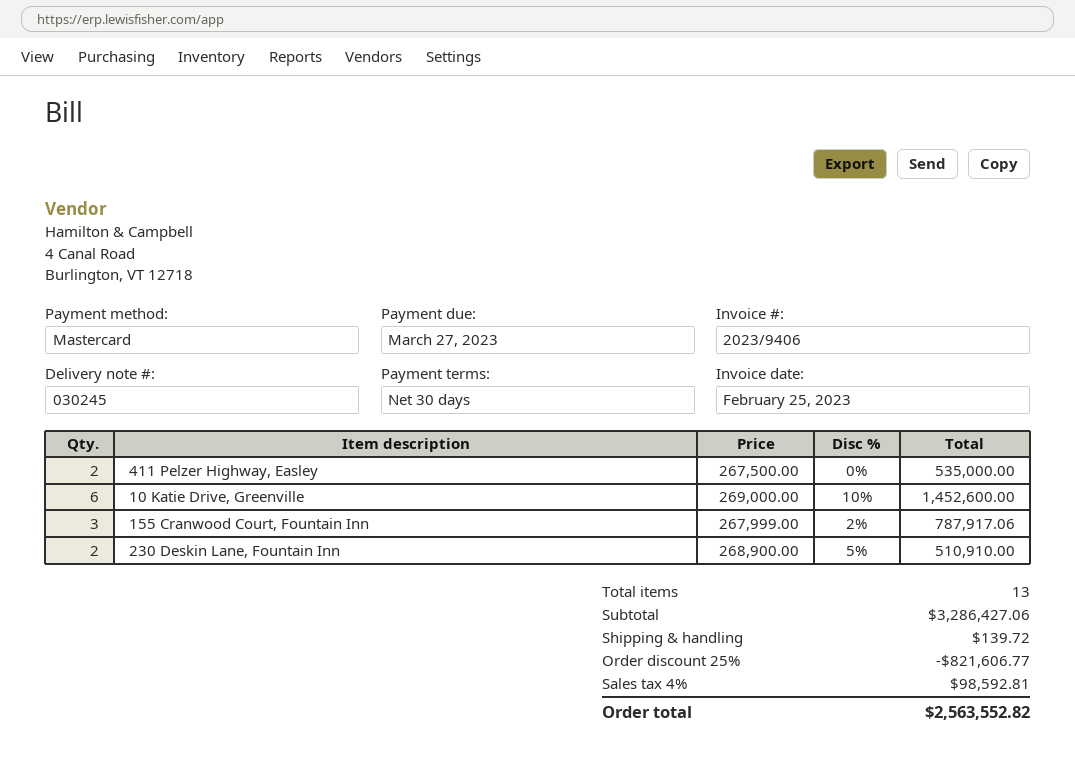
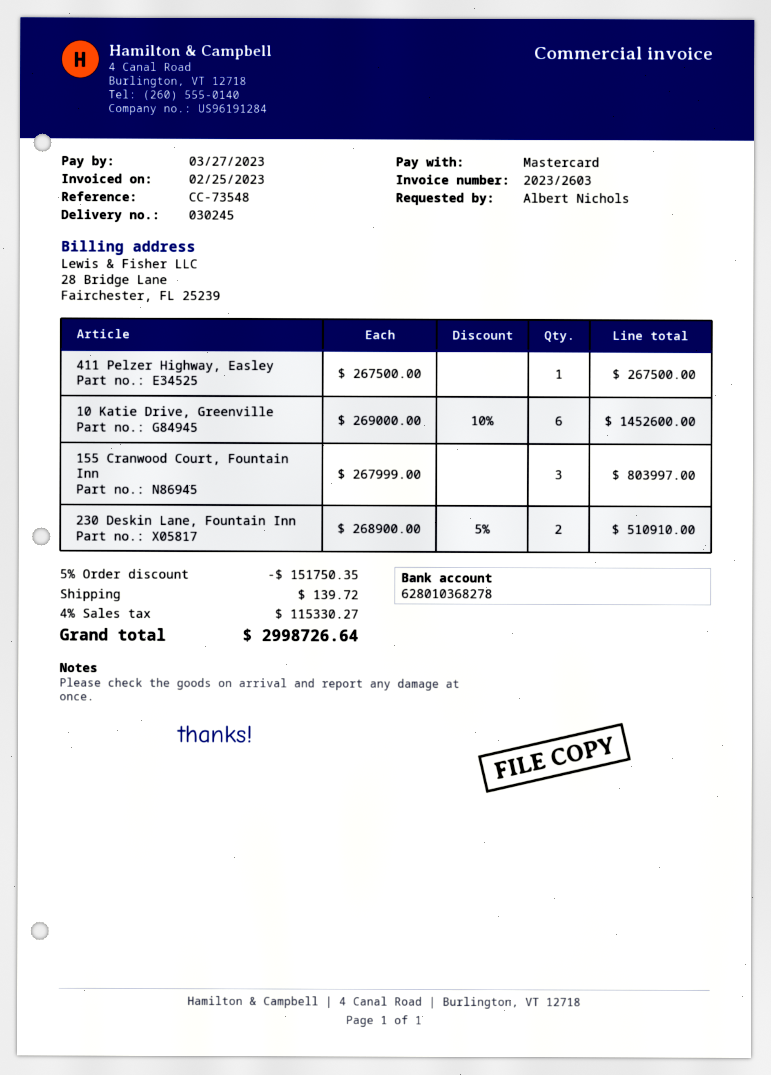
invoice number: 2023/9406 -> 2023/2603
411 Pelzer Highway, Easley: 2 x 267500.00 = 535000.00 -> 1 x 267500.00 = 267500.00
155 Cranwood Court, Fountain Inn: 3 x 267999.00 - 2% = 787917.06 -> 3 x 267999.00 = 803997.00
discount: 25% = 821606.77 -> 5% = 151750.35
tax: 4% = 98592.81 -> 4% = 115330.27
total: 2563552.82 -> 2998726.64

